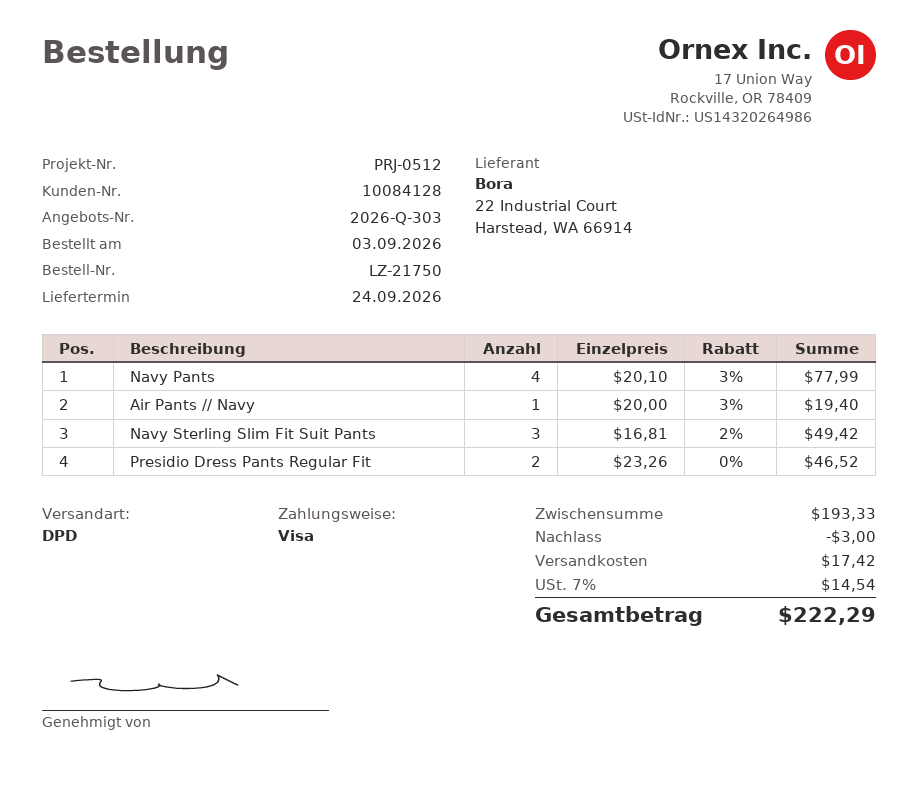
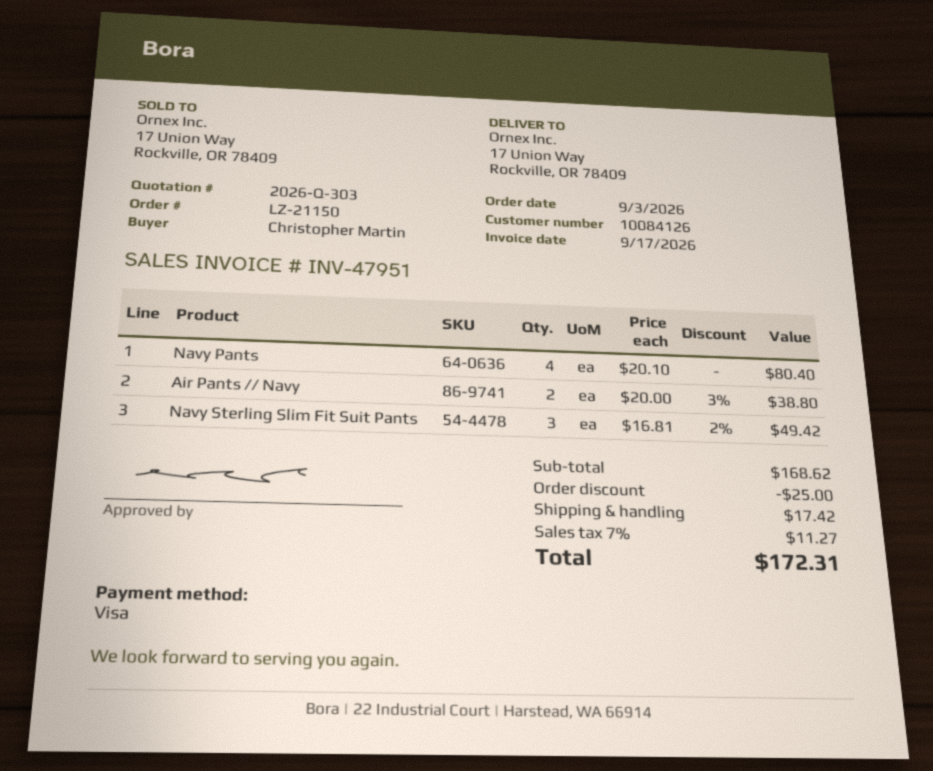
order number: LZ-21750 -> LZ-21150
customer number: 10084128 -> 10084126
Navy Pants: 4 x 20.10 - 3% = 77.99 -> 4 x 20.10 = 80.40
Air Pants // Navy: 1 x 20.00 - 3% = 19.40 -> 2 x 20.00 - 3% = 38.80
Presidio Dress Pants Regular Fit: 2 x 23.26 = 46.52 -> none
subtotal: 193.33 -> 168.62
discount: 3.00 -> 25.00
tax: 7% = 14.54 -> 7% = 11.27
total: 222.29 -> 172.31

